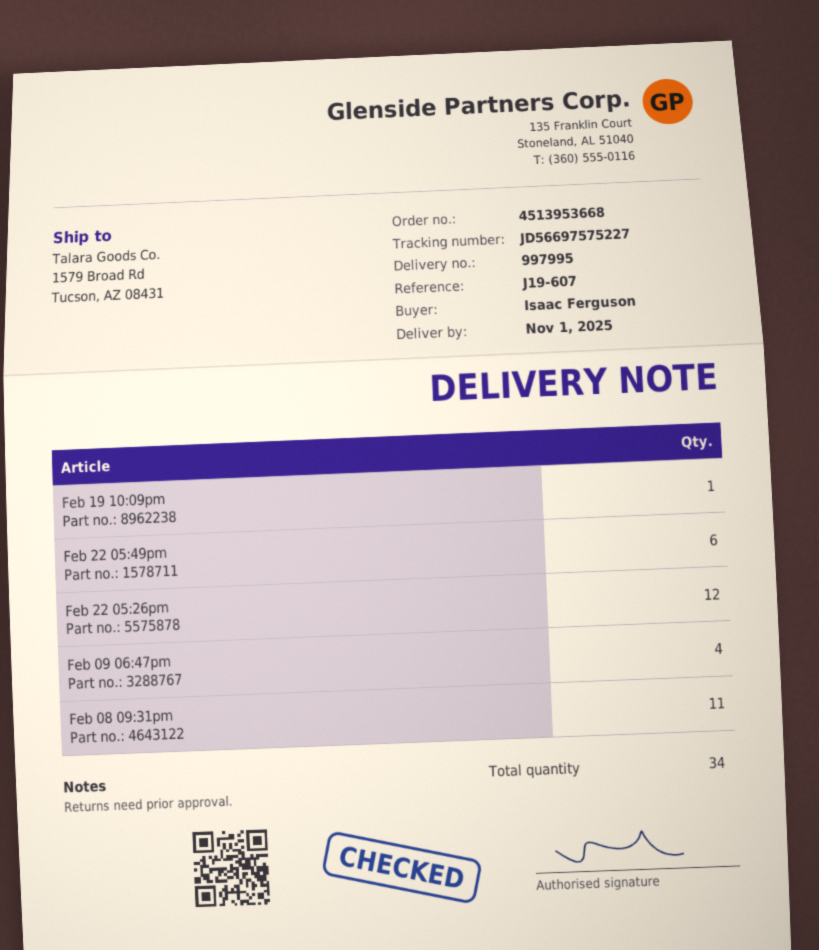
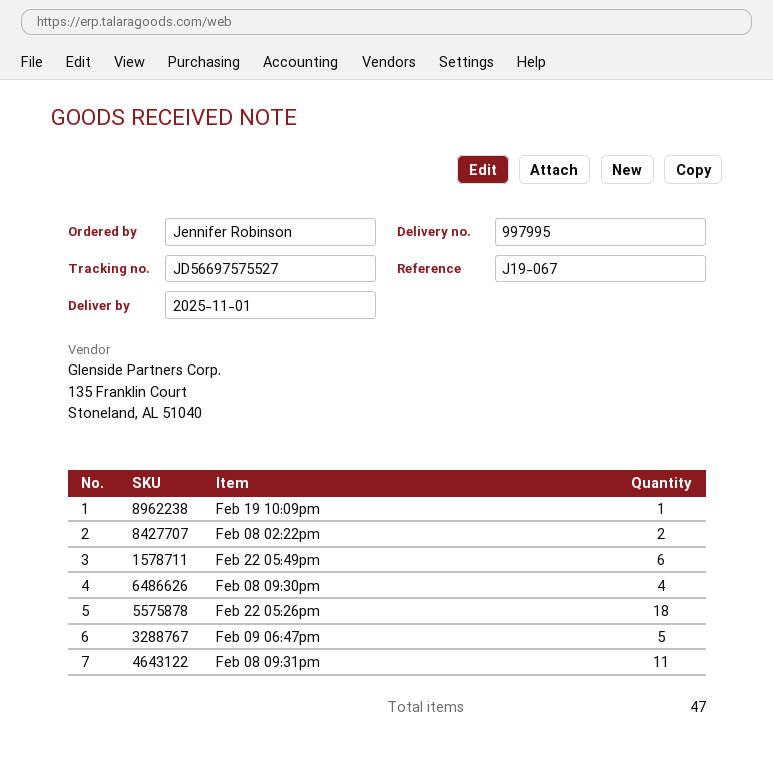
reference: J19-607 -> J19-067
ordered by: Isaac Ferguson -> Jennifer Robinson
tracking number: JD56697575227 -> JD56697575527
Feb 22 05:26pm: 12 -> 18
Feb 09 06:47pm: 4 -> 5
Feb 08 02:22pm: none -> 2
Feb 08 09:30pm: none -> 4
total quantity: 34 -> 47

